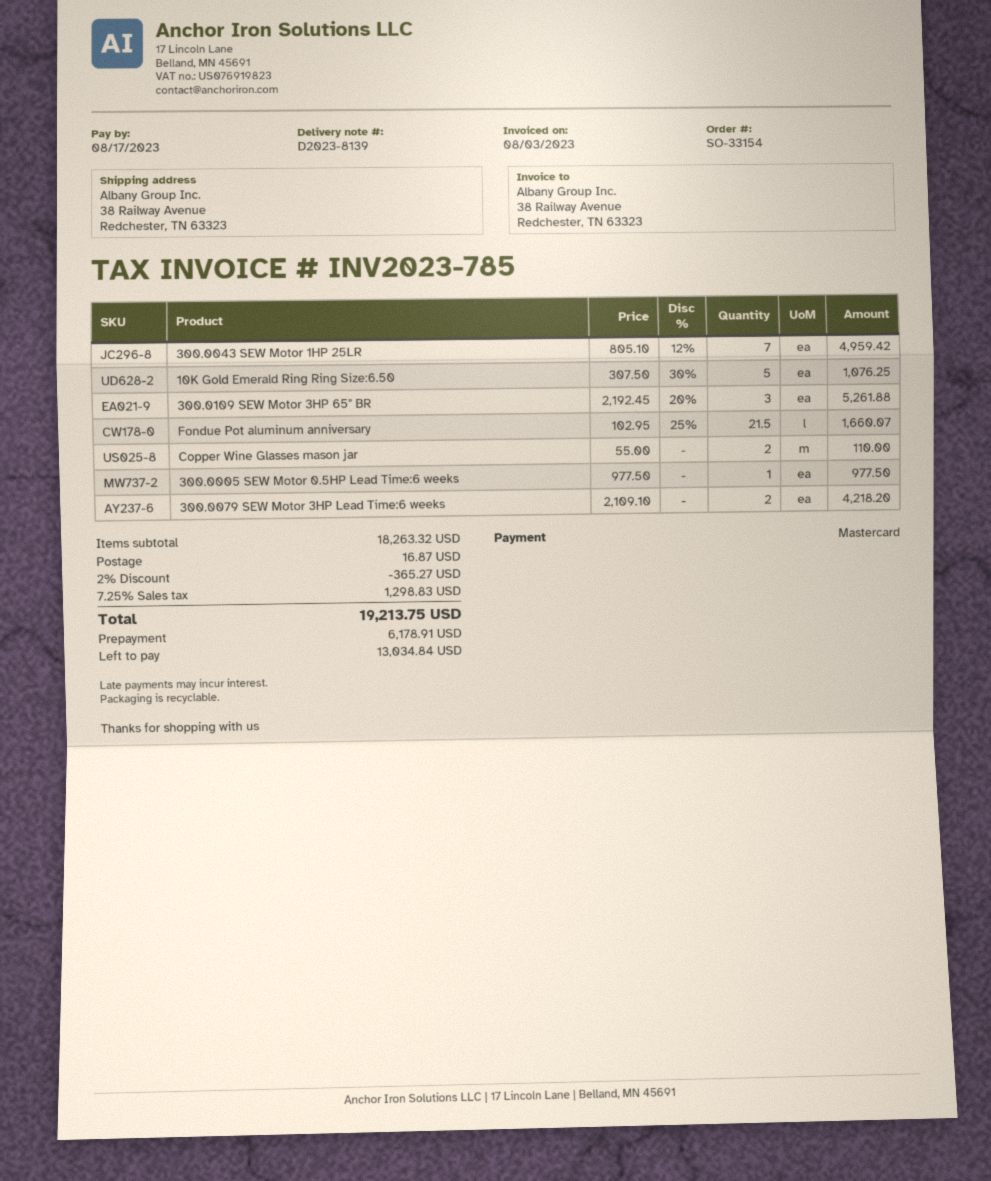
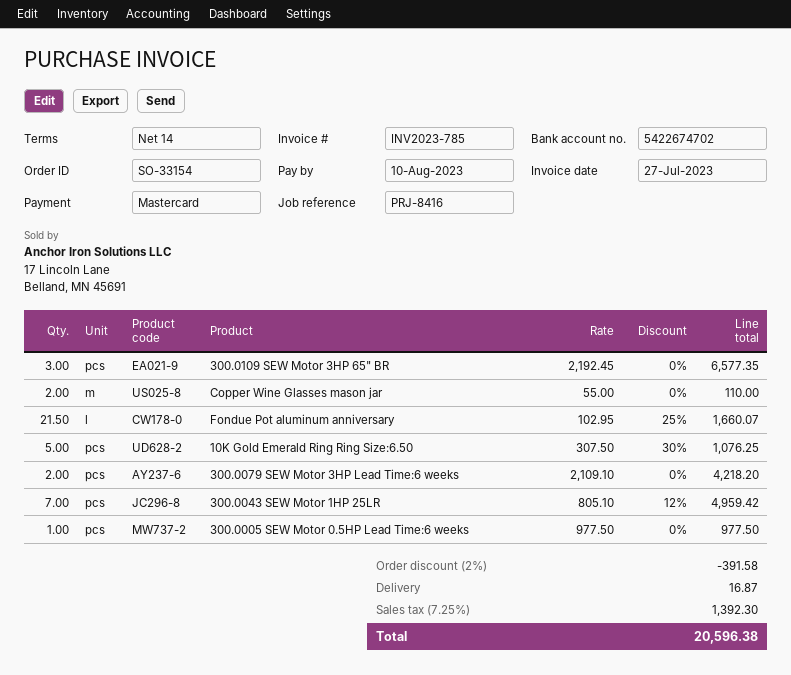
invoice date: 2023-08-03 -> 2023-07-27
due date: 2023-08-17 -> 2023-08-10
300.0109 SEW Motor 3HP 65" BR: 3 x 2192.45 - 20% = 5261.88 -> 3 x 2192.45 = 6577.35
discount: 2% = 365.27 -> 2% = 391.58
tax: 7.25% = 1298.83 -> 7.25% = 1392.30
total: 19213.75 -> 20596.38

